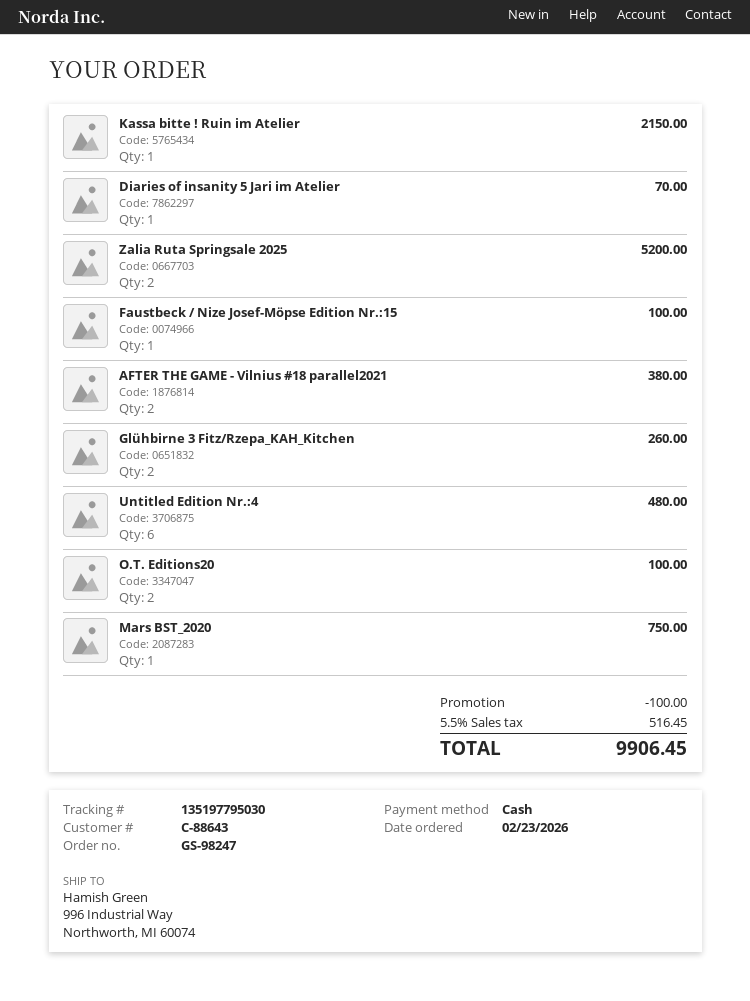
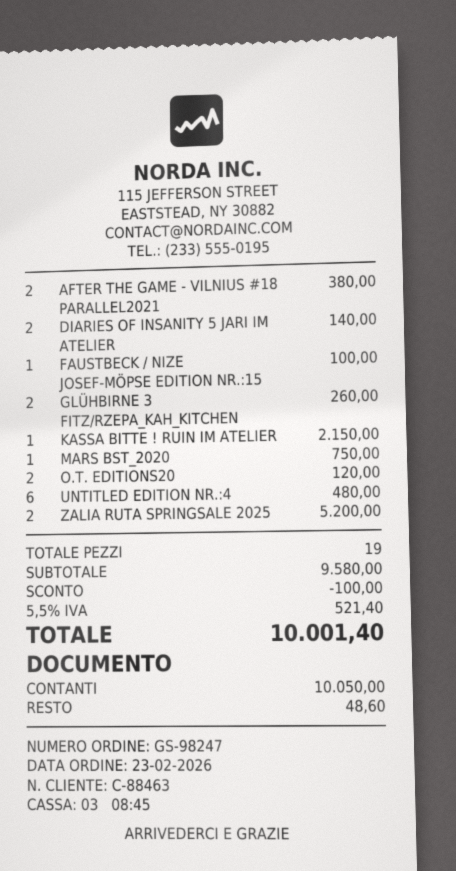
customer number: C-88643 -> C-88463
Diaries of insanity 5 Jari im Atelier: 1 for 70.00 -> 2 for 140.00
O.T. Editions20: 2 for 100.00 -> 2 for 120.00
tax: 5.5% = 516.45 -> 5.5% = 521.40
total: 9906.45 -> 10001.40

